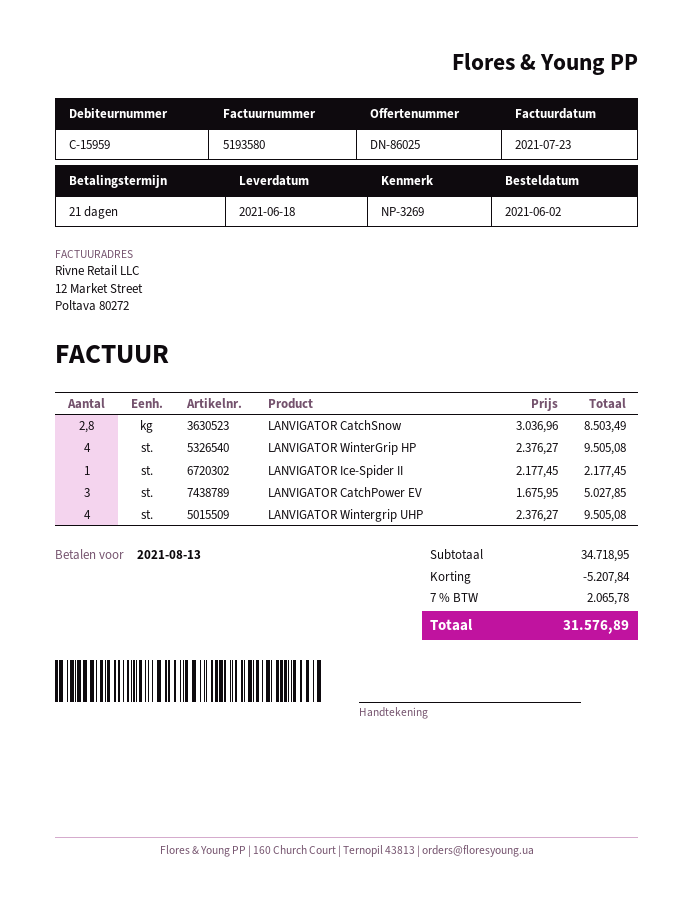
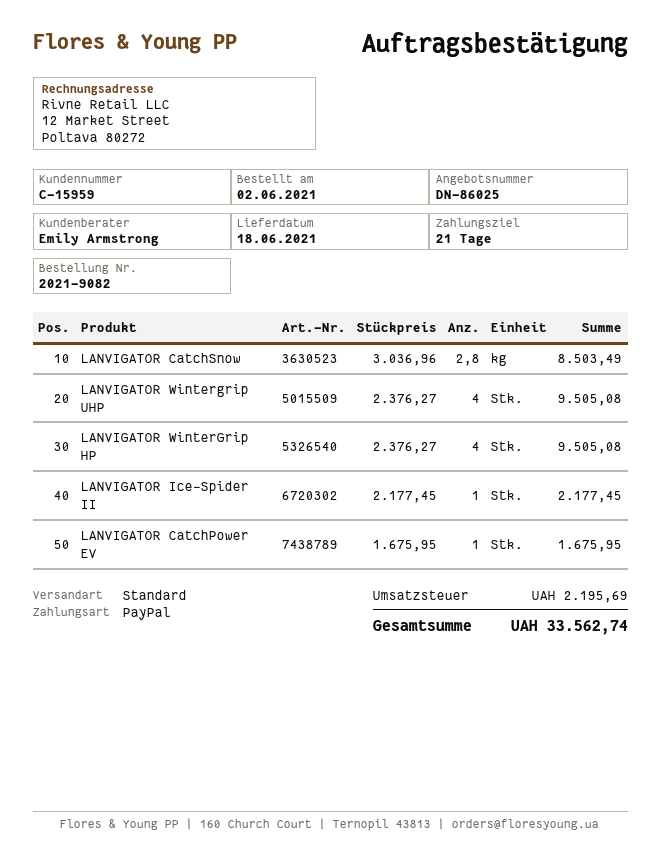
LANVIGATOR CatchPower EV: 3 x 1675.95 = 5027.85 -> 1 x 1675.95 = 1675.95
discount: 5207.84 -> none
tax: 2065.78 -> 2195.69
total: 31576.89 -> 33562.74

